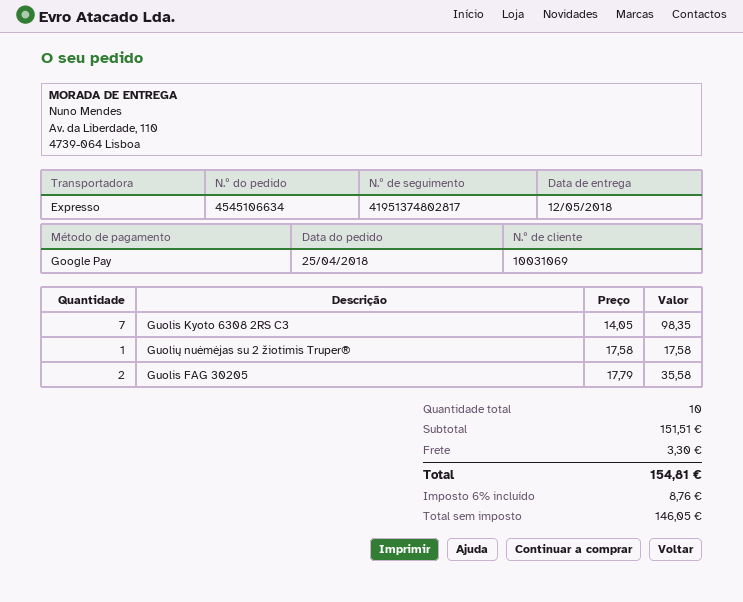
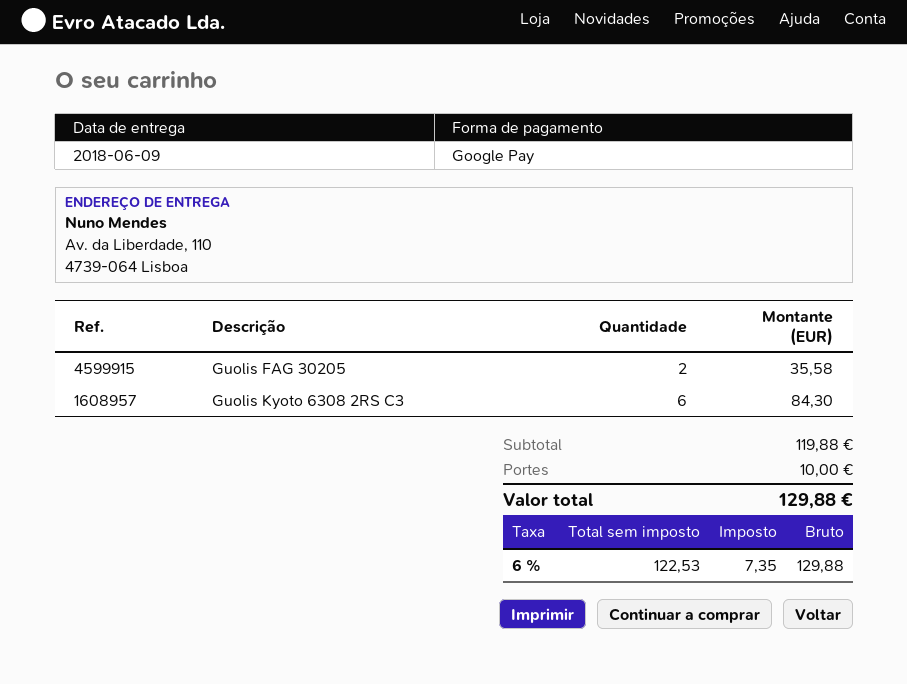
delivery date: 2018-05-12 -> 2018-06-09
Guolis Kyoto 6308 2RS C3: 7 for 98.35 -> 6 for 84.30
Guolių nuėmėjas su 2 žiotimis Truper®: 1 for 17.58 -> none
subtotal: 151.51 -> 119.88
shipping: 3.30 -> 10.00
net: 146.05 -> 122.53
tax: 6% = 8.76 -> 6% = 7.35
total: 154.81 -> 129.88

